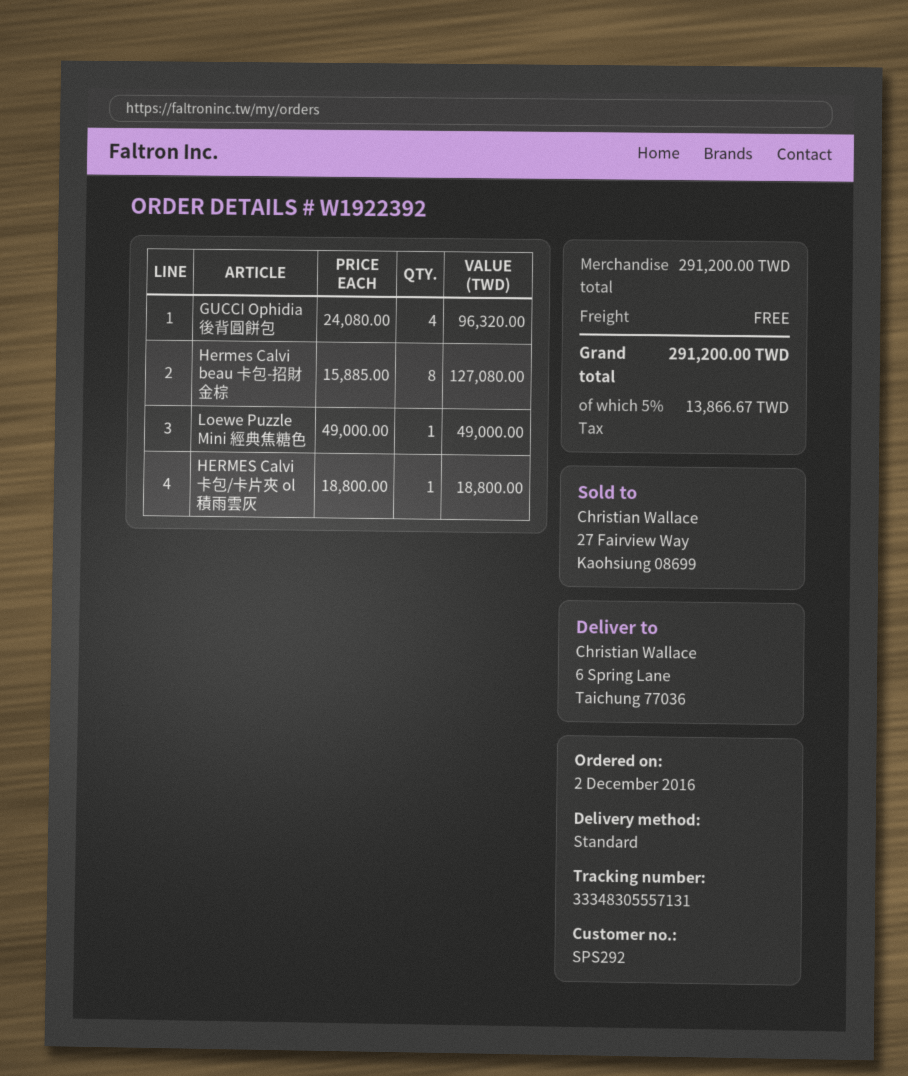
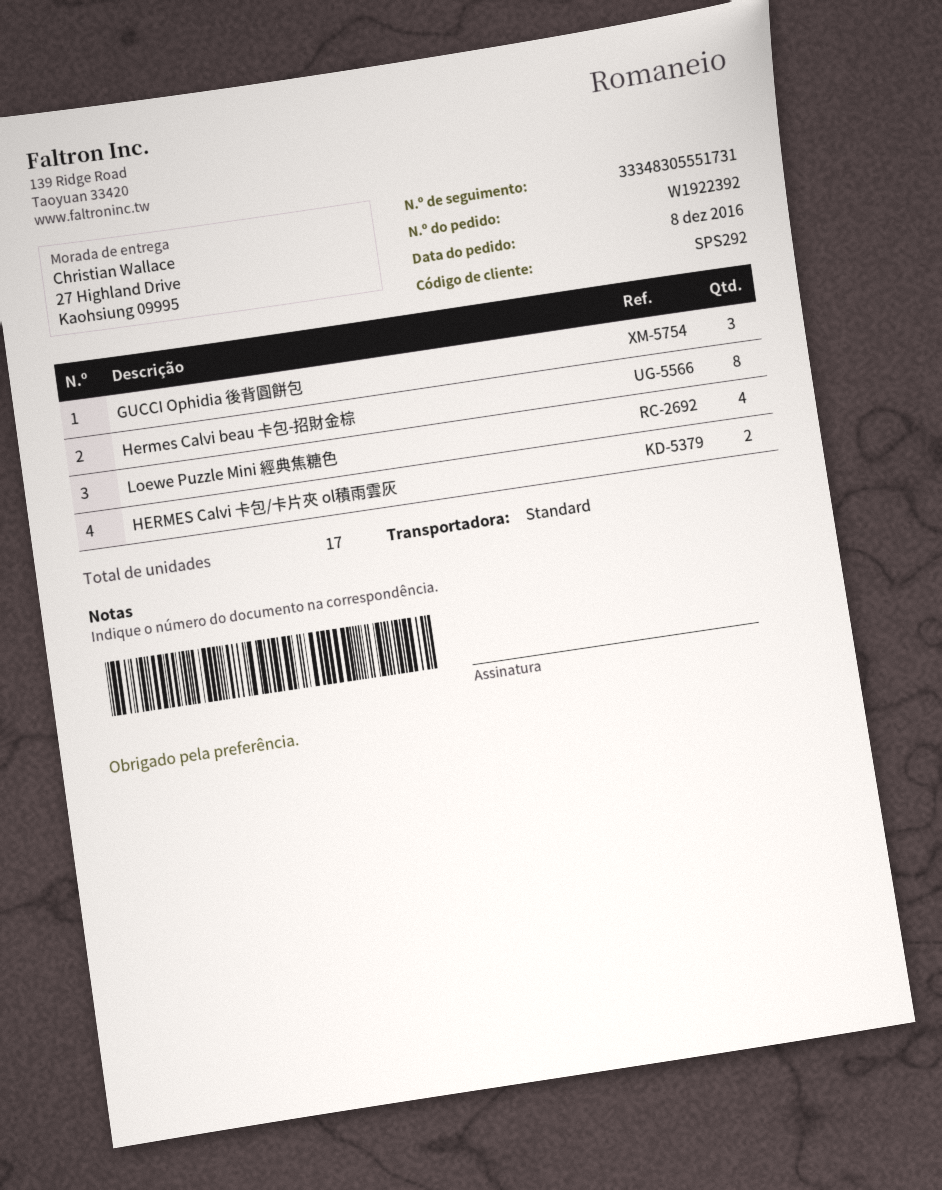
order date: 2016-12-02 -> 2016-12-08
tracking number: 33348305557131 -> 33348305551731
ship to: 6 Spring Lane, Taichung 77036 -> 27 Highland Drive, Kaohsiung 09995
GUCCI Ophidia 後背圓餅包: 4 -> 3
Loewe Puzzle Mini 經典焦糖色: 1 -> 4
HERMES Calvi 卡包/卡片夾 ol積雨雲灰: 1 -> 2

